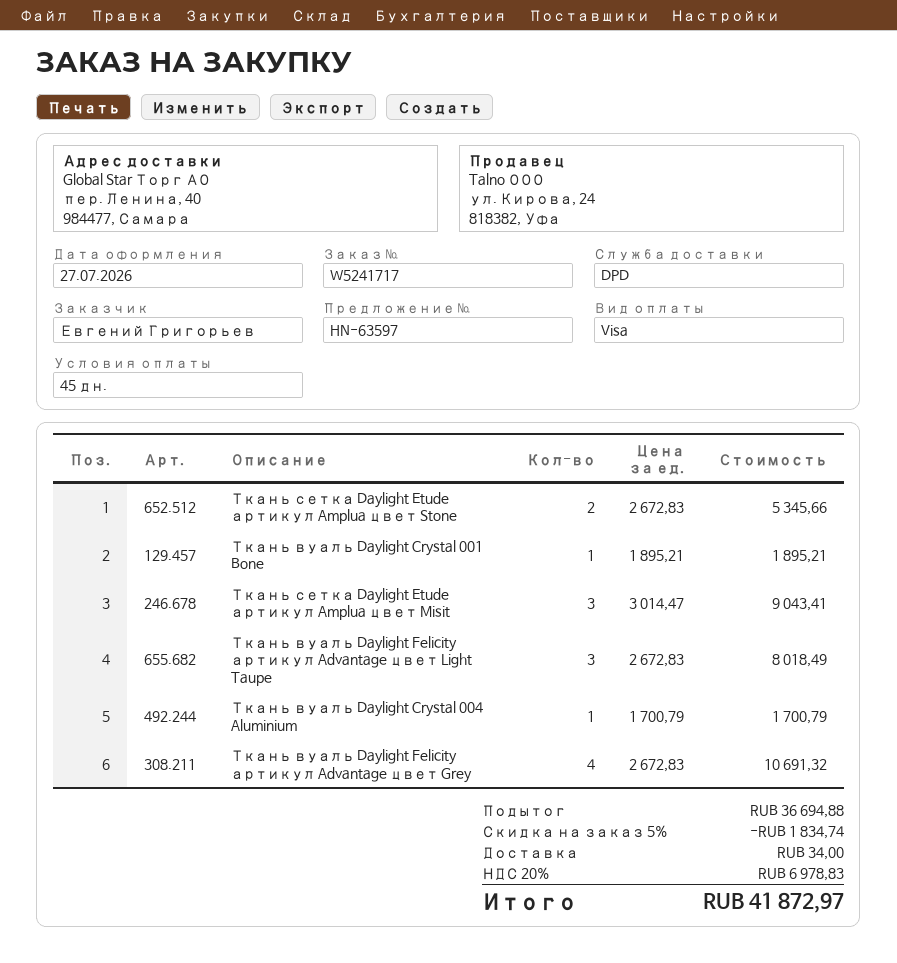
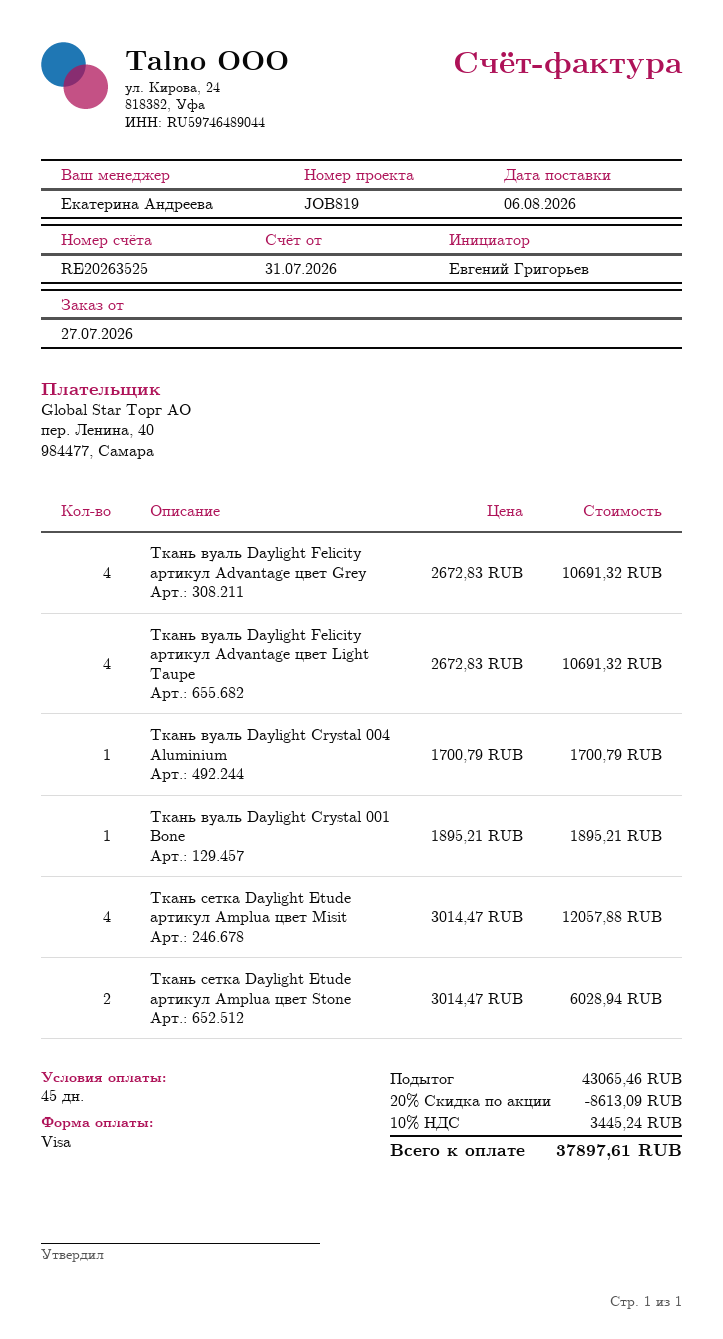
Ткань сетка Daylight Etude артикул Amplua цвет Stone: 2 x 2672.83 = 5345.66 -> 2 x 3014.47 = 6028.94
Ткань сетка Daylight Etude артикул Amplua цвет Misit: 3 x 3014.47 = 9043.41 -> 4 x 3014.47 = 12057.88
Ткань вуаль Daylight Felicity артикул Advantage цвет Light Taupe: 3 x 2672.83 = 8018.49 -> 4 x 2672.83 = 10691.32
subtotal: 36694.88 -> 43065.46
discount: 5% = 1834.74 -> 20% = 8613.09
shipping: 34.00 -> none
tax: 20% = 6978.83 -> 10% = 3445.24
total: 41872.97 -> 37897.61

